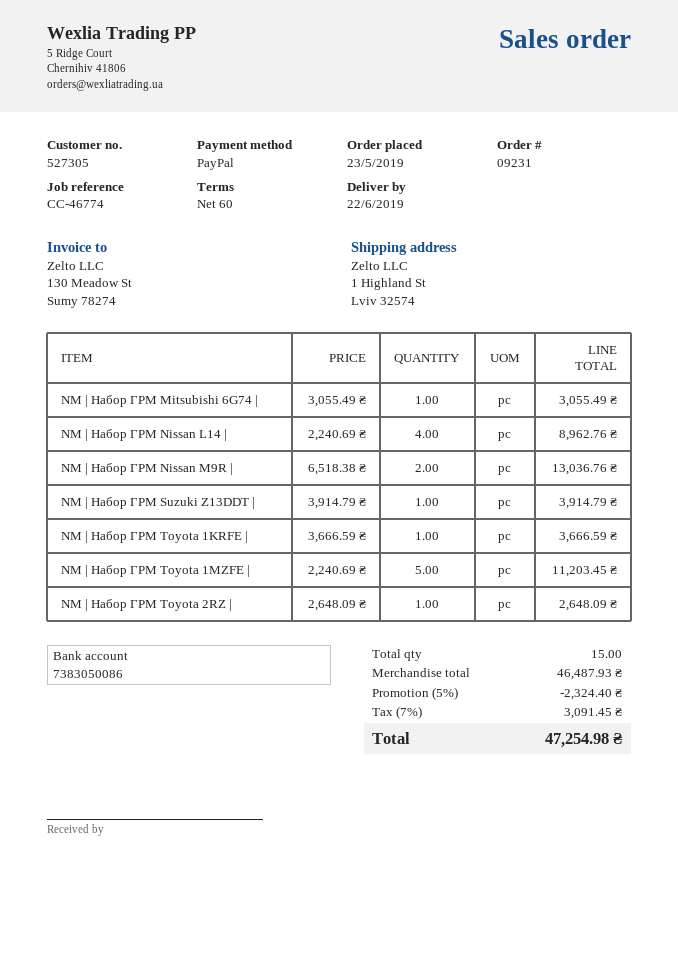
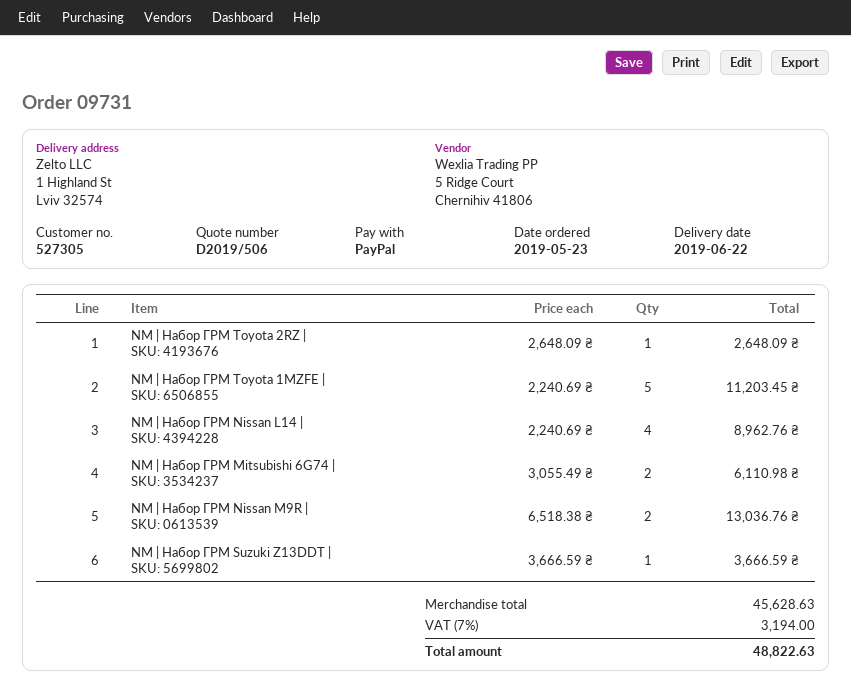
order number: 09231 -> 09731
NM | Набор ГРМ Mitsubishi 6G74 |: 1 x 3055.49 = 3055.49 -> 2 x 3055.49 = 6110.98
NM | Набор ГРМ Suzuki Z13DDT |: 1 x 3914.79 = 3914.79 -> 1 x 3666.59 = 3666.59
NM | Набор ГРМ Toyota 1KRFE |: 1 x 3666.59 = 3666.59 -> none
subtotal: 46487.93 -> 45628.63
discount: 5% = 2324.40 -> none
tax: 7% = 3091.45 -> 7% = 3194.00
total: 47254.98 -> 48822.63

